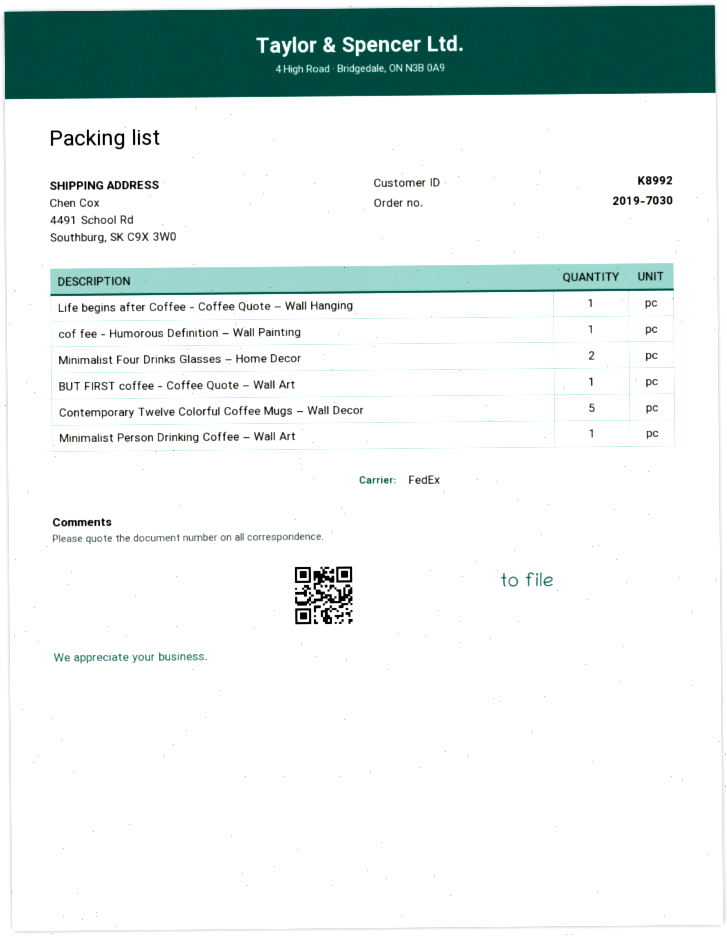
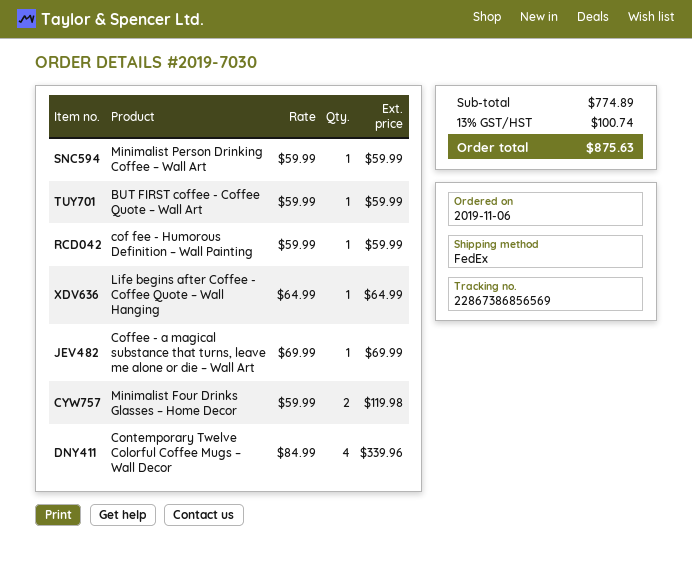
Contemporary Twelve Colorful Coffee Mugs – Wall Decor: 5 -> 4
Coffee - a magical substance that turns, leave me alone or die – Wall Art: none -> 1

